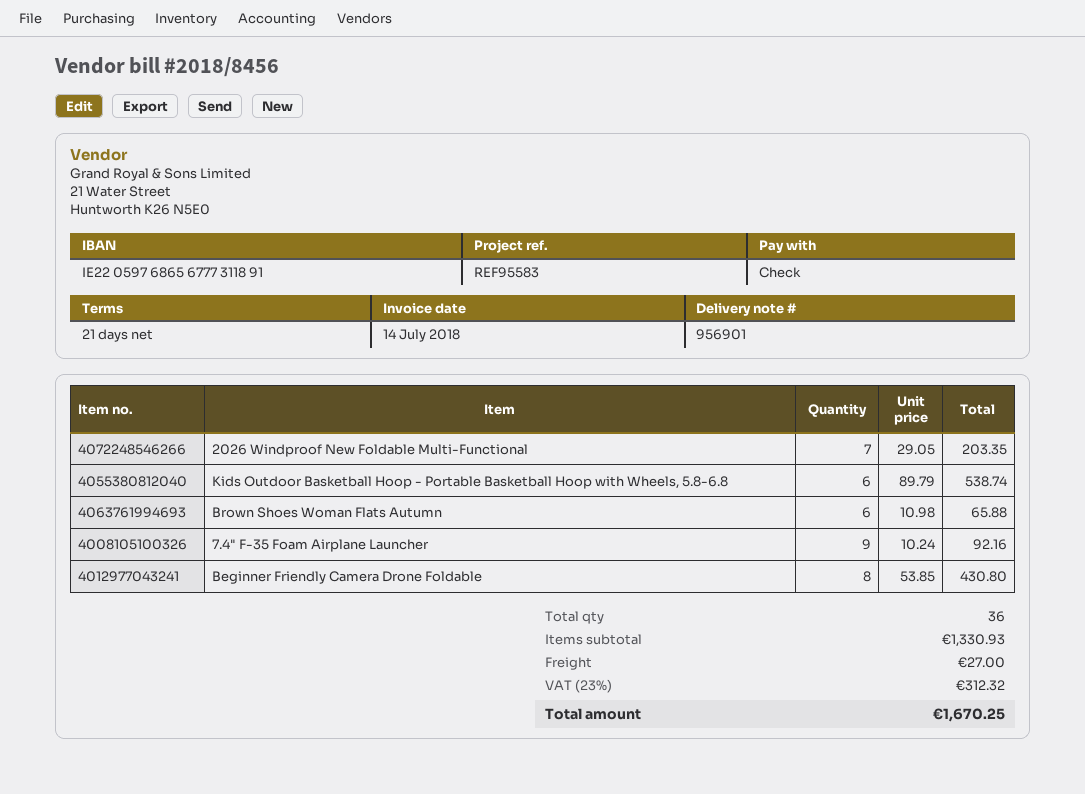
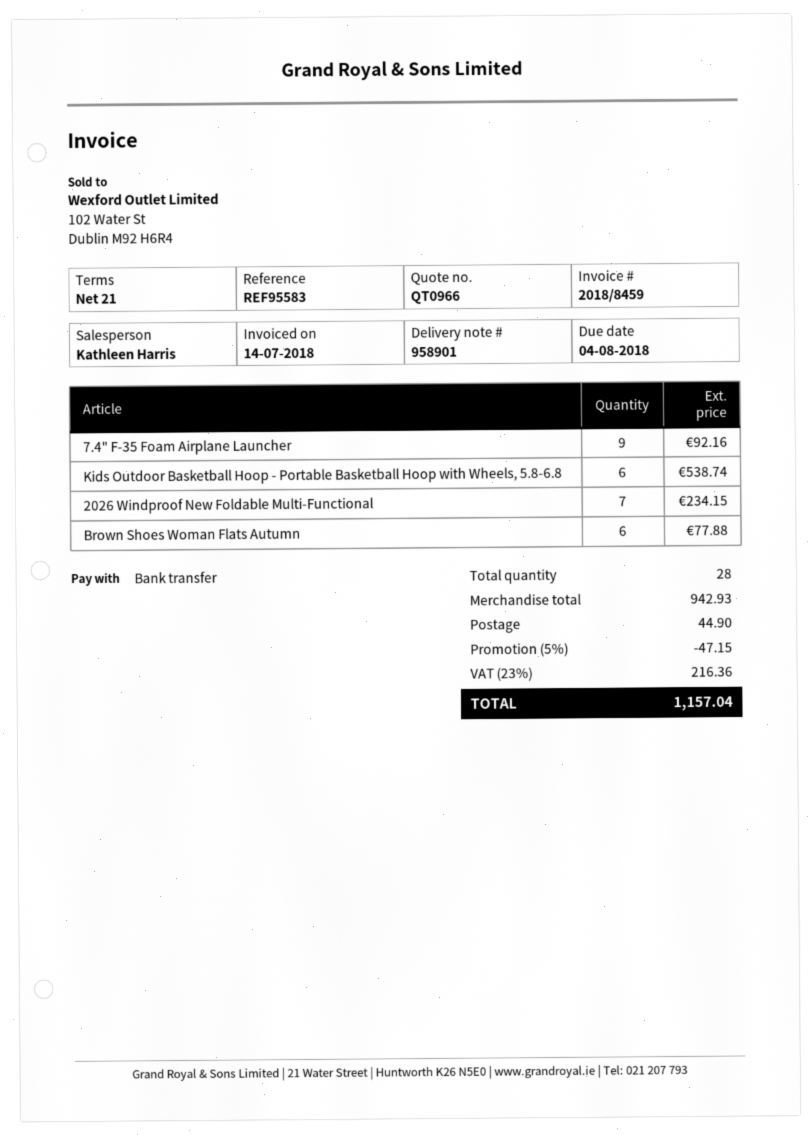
delivery note number: 956901 -> 958901
invoice number: 2018/8456 -> 2018/8459
payment method: cheque -> bank transfer
2026 Windproof New Foldable Multi-Functional: 7 for 203.35 -> 7 for 234.15
Brown Shoes Woman Flats Autumn: 6 for 65.88 -> 6 for 77.88
Beginner Friendly Camera Drone Foldable: 8 for 430.80 -> none
total quantity: 36 -> 28
subtotal: 1330.93 -> 942.93
discount: none -> 5% = 47.15
shipping: 27.00 -> 44.90
tax: 23% = 312.32 -> 23% = 216.36
total: 1670.25 -> 1157.04

